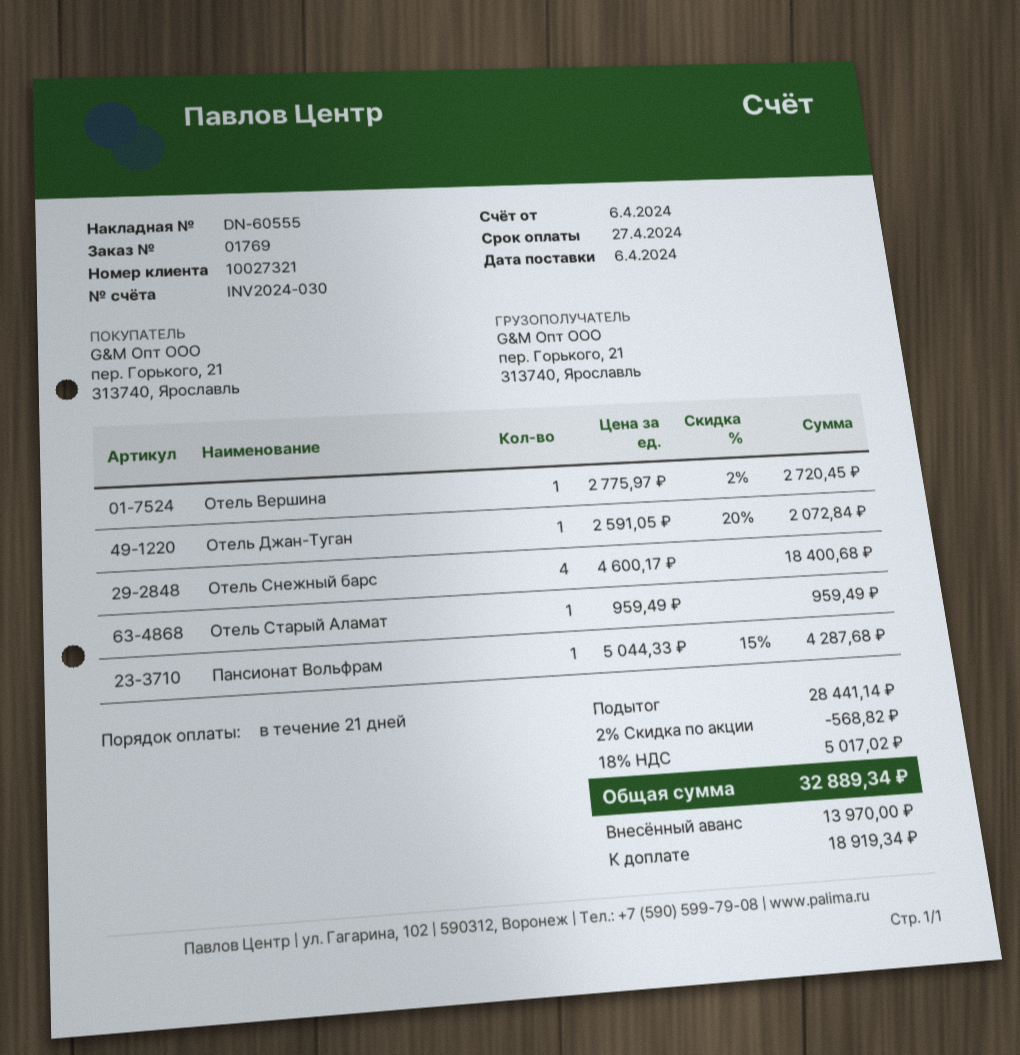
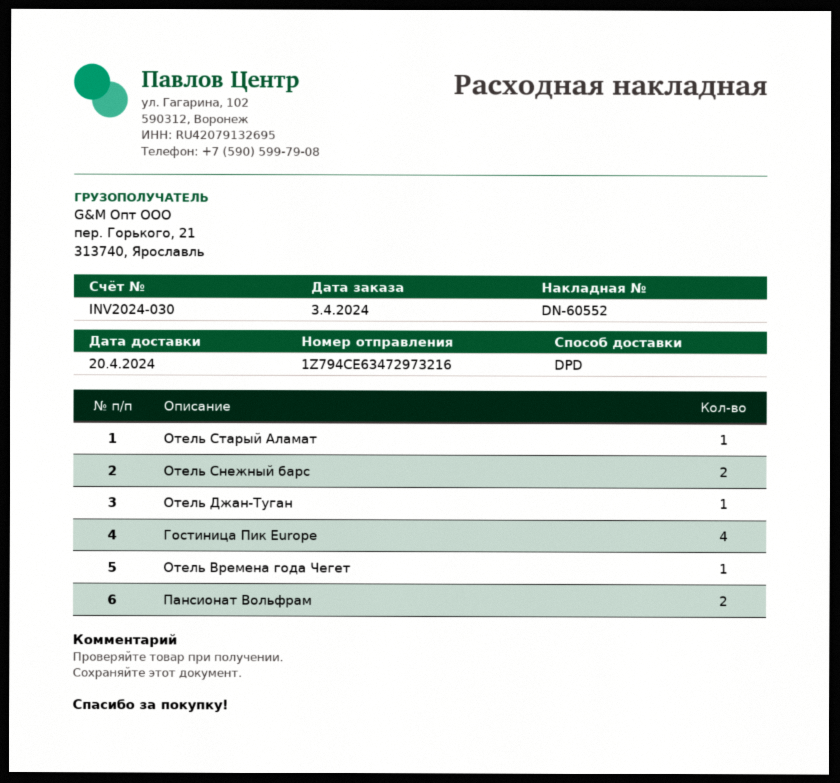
delivery note number: DN-60555 -> DN-60552
delivery date: 2024-04-06 -> 2024-04-20
Отель Вершина: 1 -> none
Отель Снежный барс: 4 -> 2
Пансионат Вольфрам: 1 -> 2
Гостиница Пик Europe: none -> 4
Отель Времена года Чегет: none -> 1

